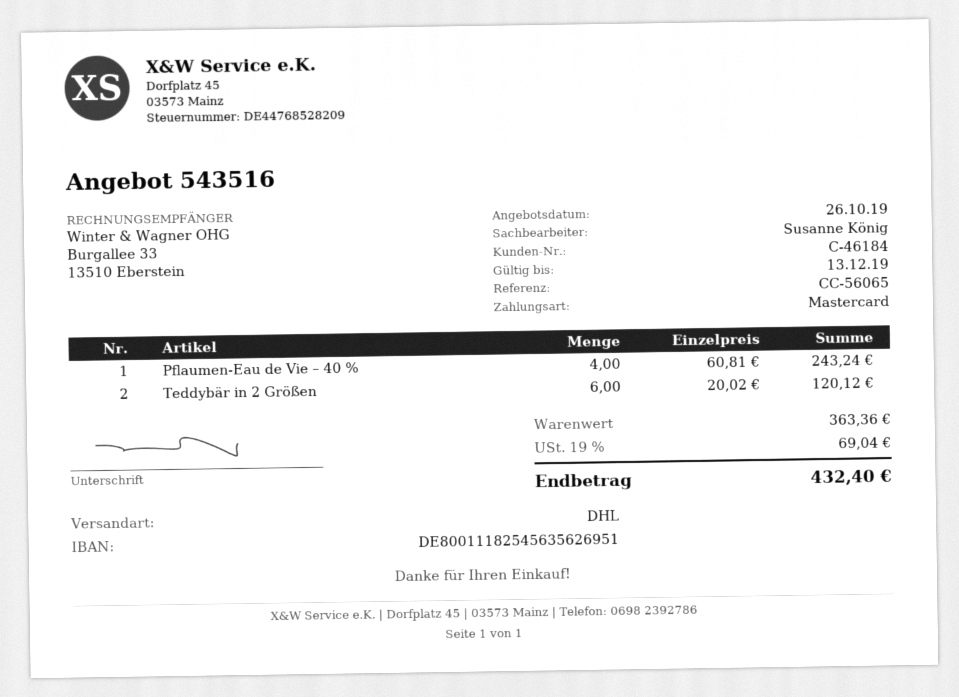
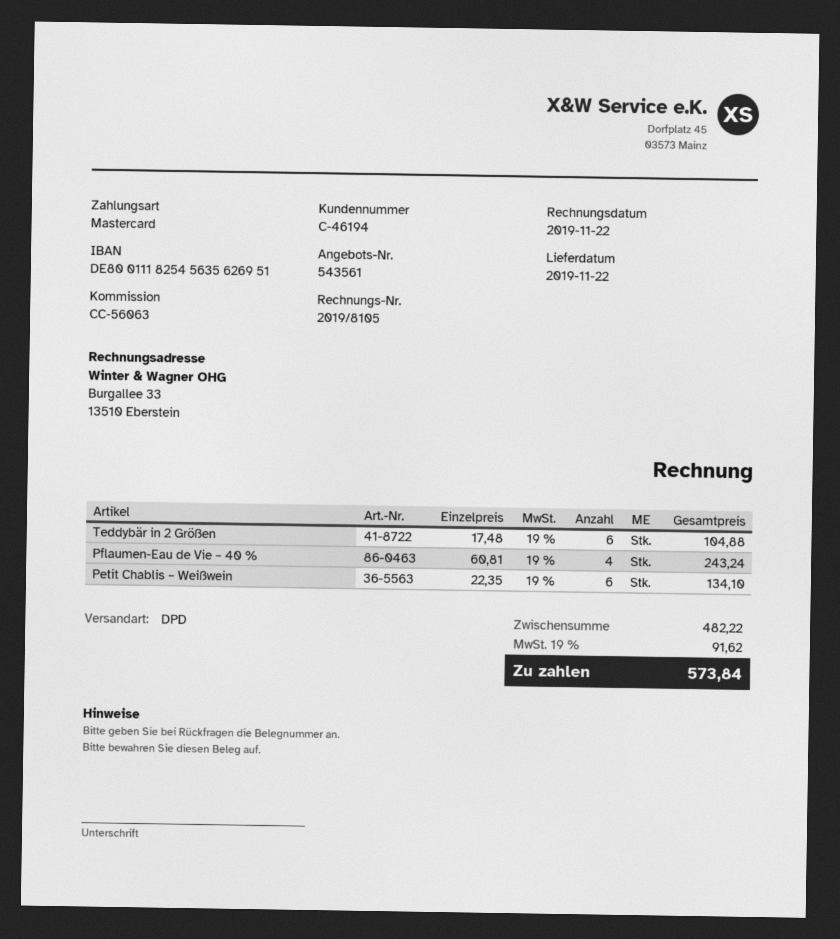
quote number: 543516 -> 543561
customer number: C-46184 -> C-46194
reference: CC-56065 -> CC-56063
shipping method: DHL -> DPD
Teddybär in 2 Größen: 6 x 20.02 = 120.12 -> 6 x 17.48 = 104.88
Petit Chablis – Weißwein: none -> 6 x 22.35 = 134.10
subtotal: 363.36 -> 482.22
tax: 19% = 69.04 -> 19% = 91.62
total: 432.40 -> 573.84

